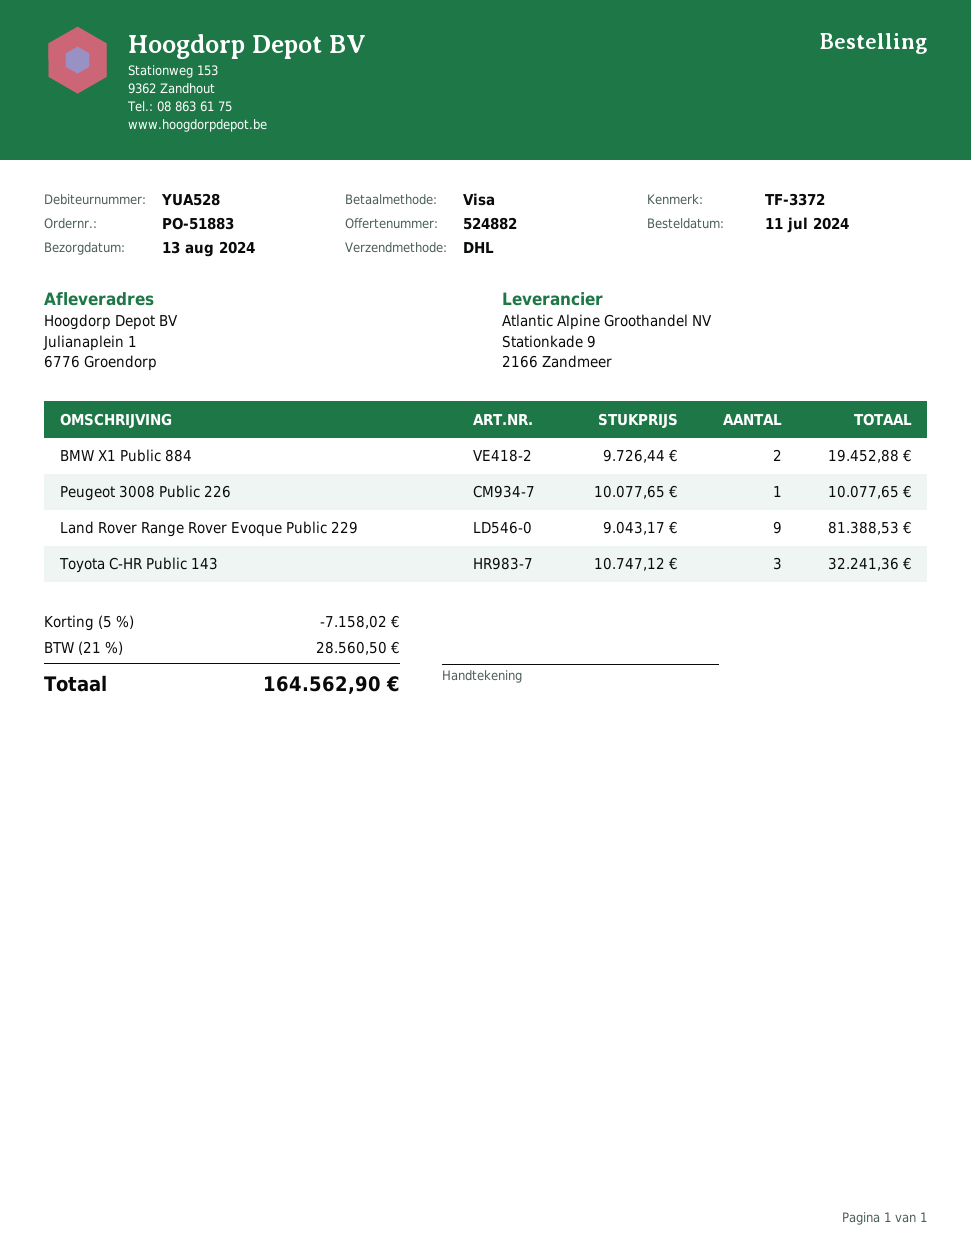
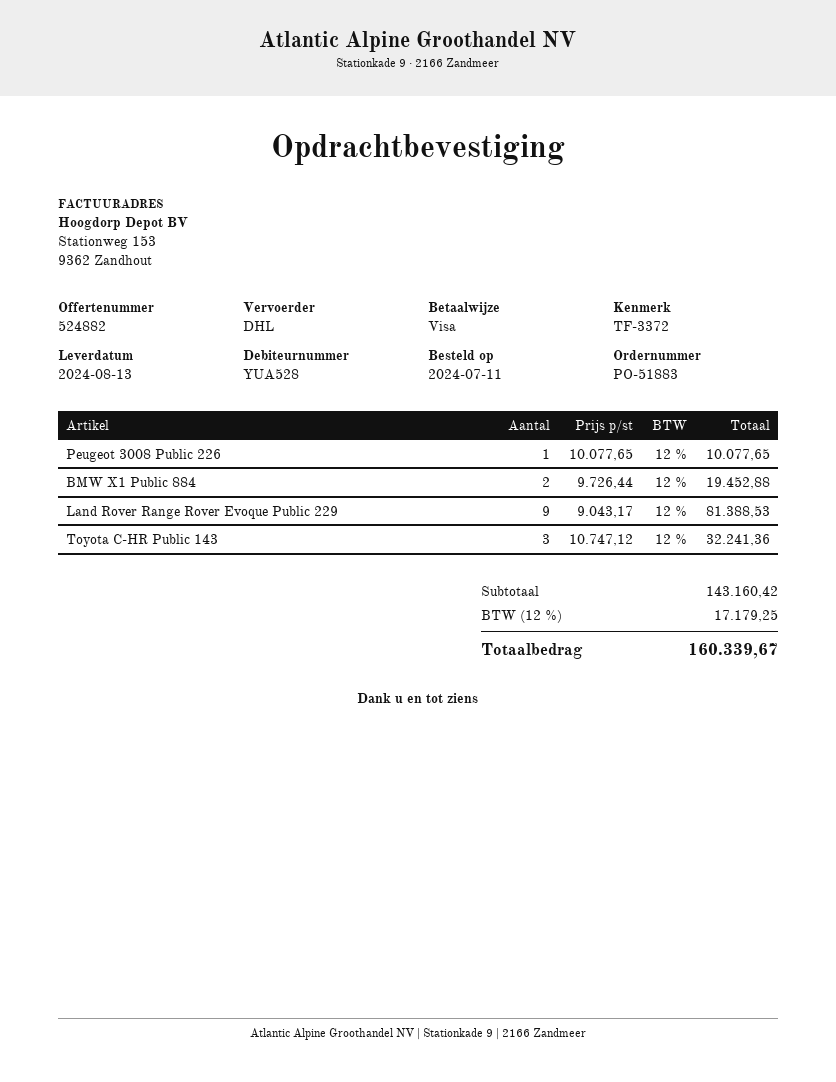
discount: 5% = 7158.02 -> none
tax: 21% = 28560.50 -> 12% = 17179.25
total: 164562.90 -> 160339.67

